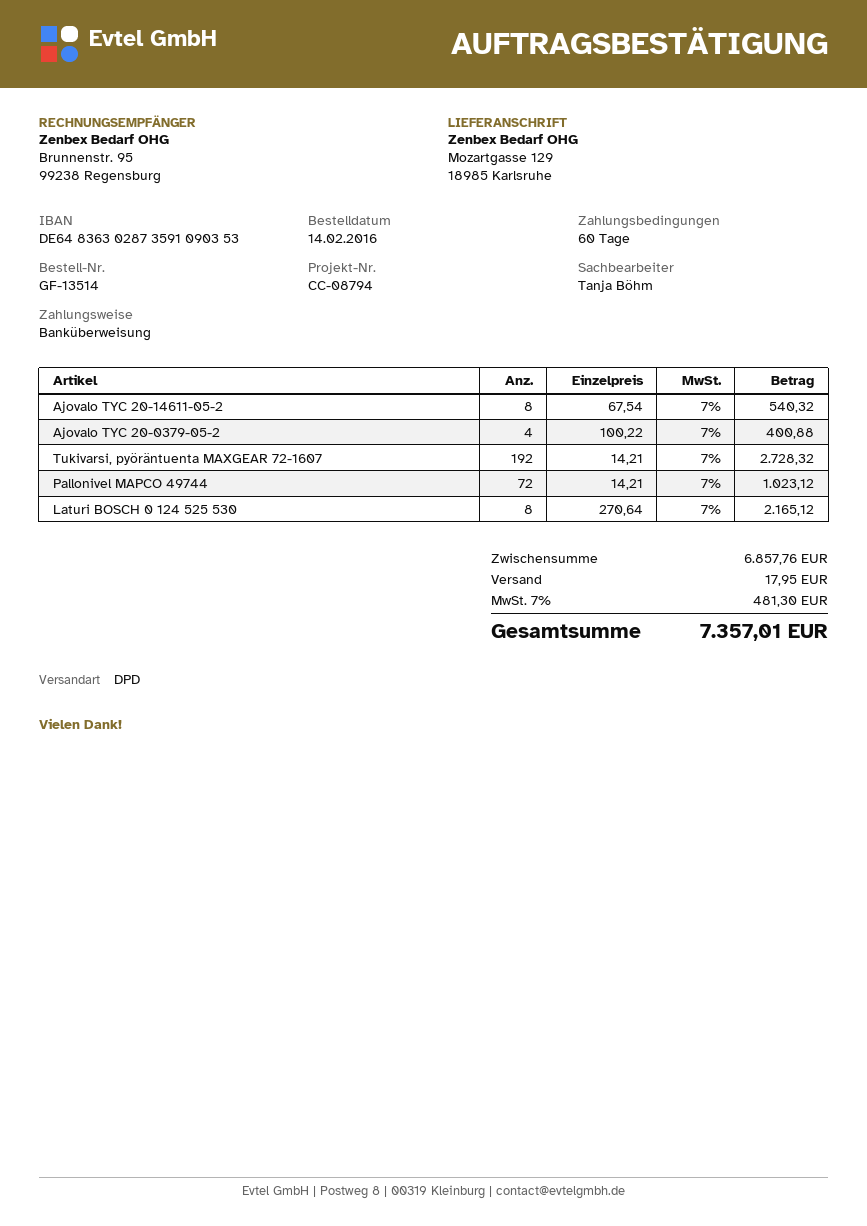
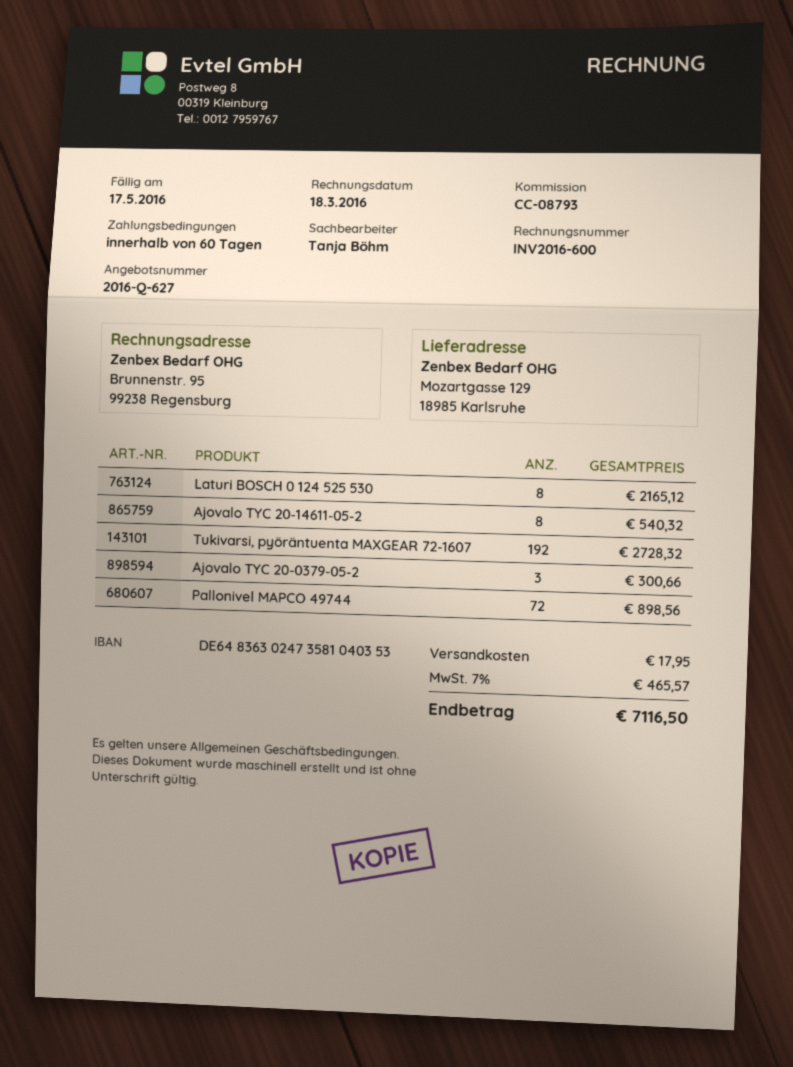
reference: CC-08794 -> CC-08793
bank account: DE64836302873591090353 -> DE64836302473581040353
Ajovalo TYC 20-0379-05-2: 4 for 400.88 -> 3 for 300.66
Pallonivel MAPCO 49744: 72 for 1023.12 -> 72 for 898.56
tax: 7% = 481.30 -> 7% = 465.57
total: 7357.01 -> 7116.50

